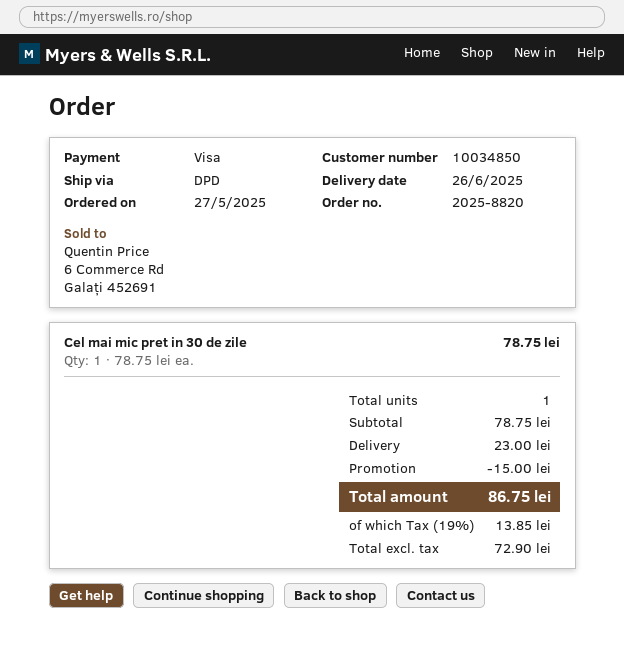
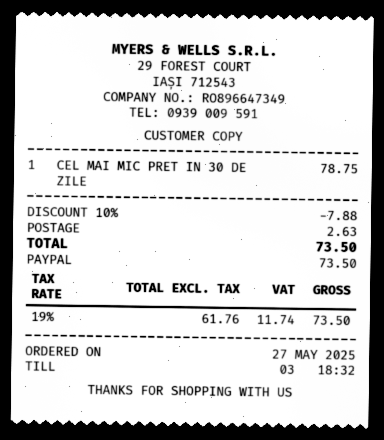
payment method: Visa -> PayPal
discount: 15.00 -> 7.88
shipping: 23.00 -> 2.63
net: 72.90 -> 61.76
tax: 19% = 13.85 -> 19% = 11.74
total: 86.75 -> 73.50

